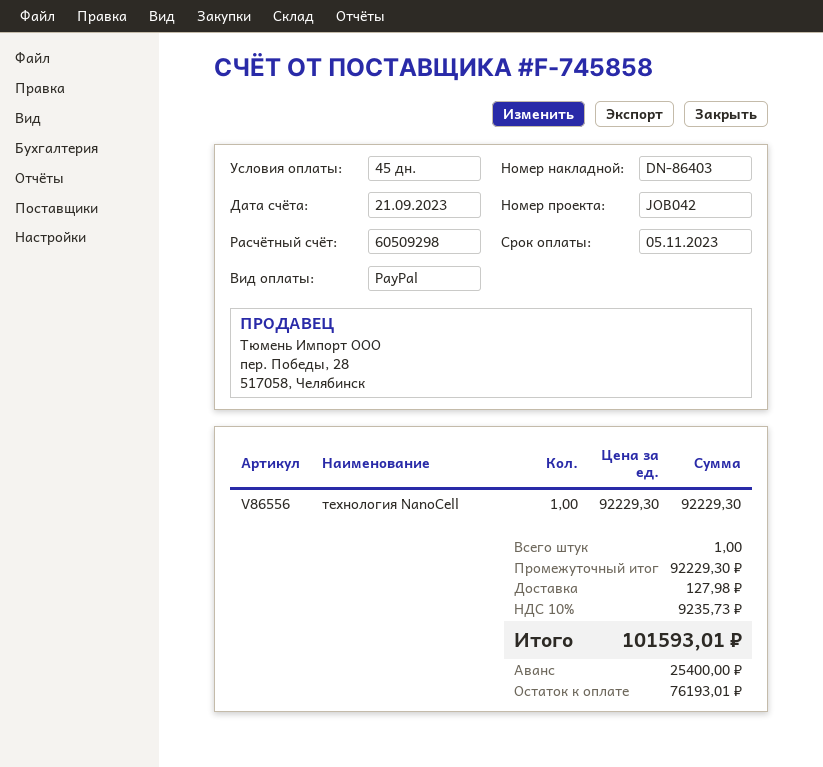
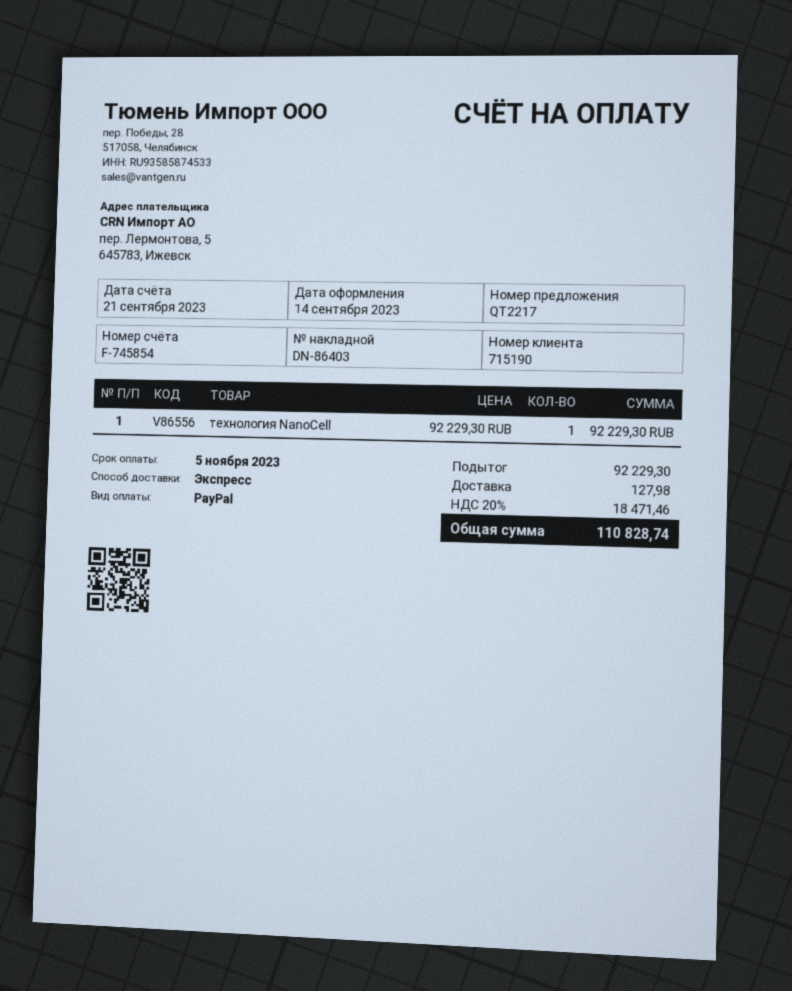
invoice number: F-745858 -> F-745854
tax: 10% = 9235.73 -> 20% = 18471.46
total: 101593.01 -> 110828.74

